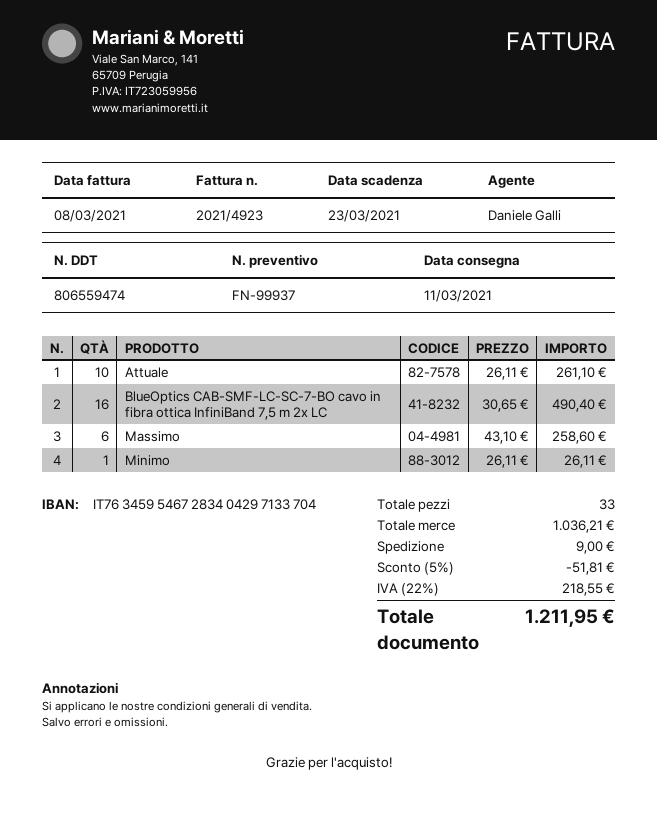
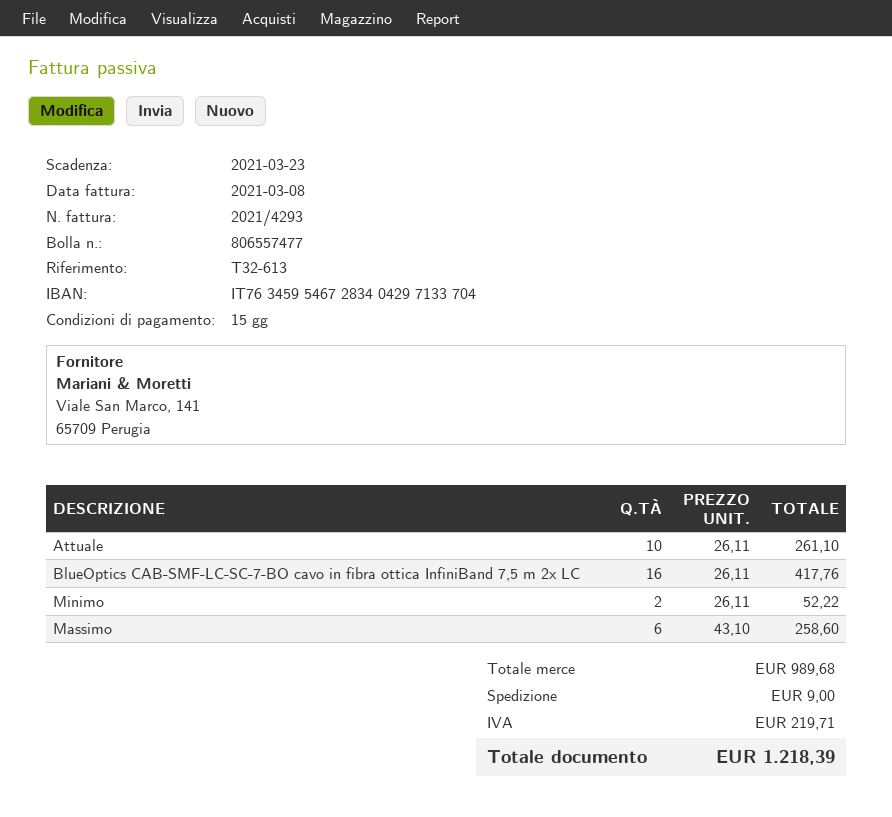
delivery note number: 806559474 -> 806557477
invoice number: 2021/4923 -> 2021/4293
BlueOptics CAB-SMF-LC-SC-7-BO cavo in fibra ottica InfiniBand 7,5 m 2x LC: 16 x 30.65 = 490.40 -> 16 x 26.11 = 417.76
Minimo: 1 x 26.11 = 26.11 -> 2 x 26.11 = 52.22
subtotal: 1036.21 -> 989.68
discount: 5% = 51.81 -> none
tax: 218.55 -> 219.71
total: 1211.95 -> 1218.39

